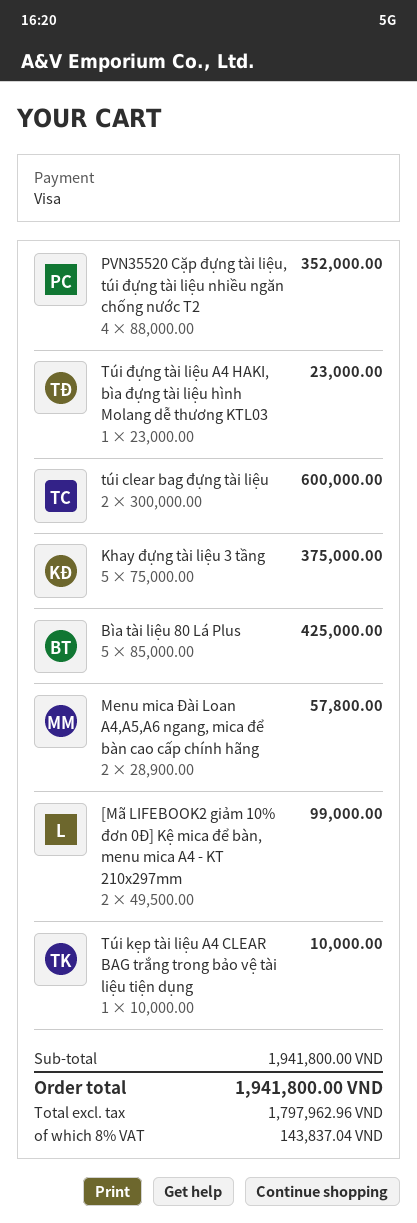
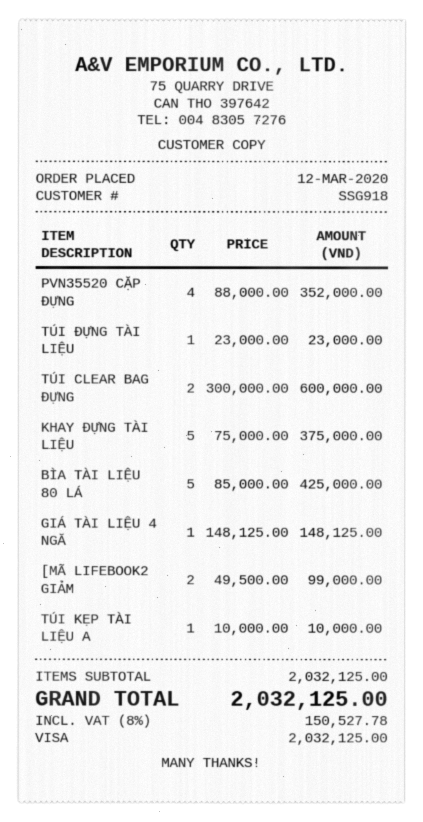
Menu mica Đài Loan A4,A5,A6 ngang, mica để bàn cao cấp chính hãng: 2 x 28900.00 = 57800.00 -> none
GIÁ TÀI LIỆU 4 NGĂ: none -> 1 x 148125.00 = 148125.00
subtotal: 1941800.00 -> 2032125.00
tax: 8% = 143837.04 -> 8% = 150527.78
total: 1941800.00 -> 2032125.00

